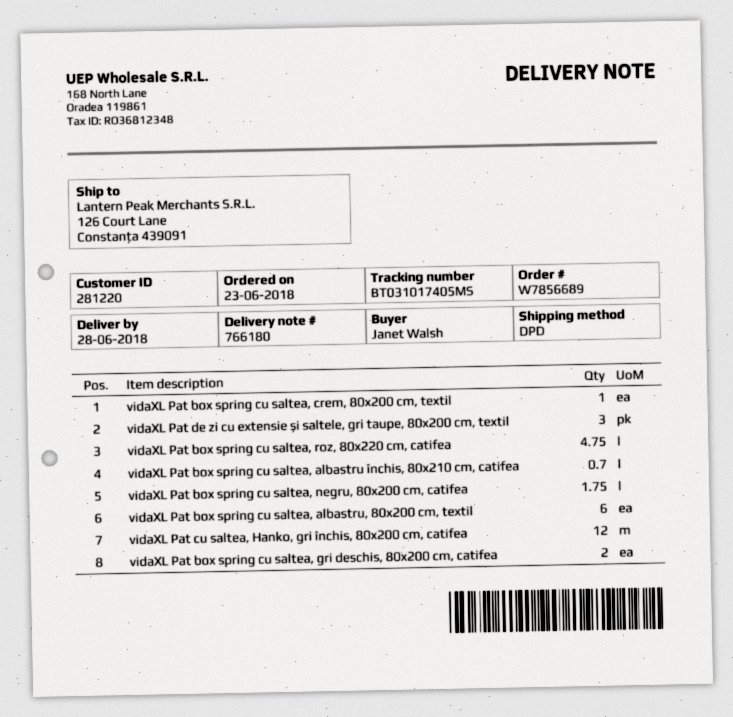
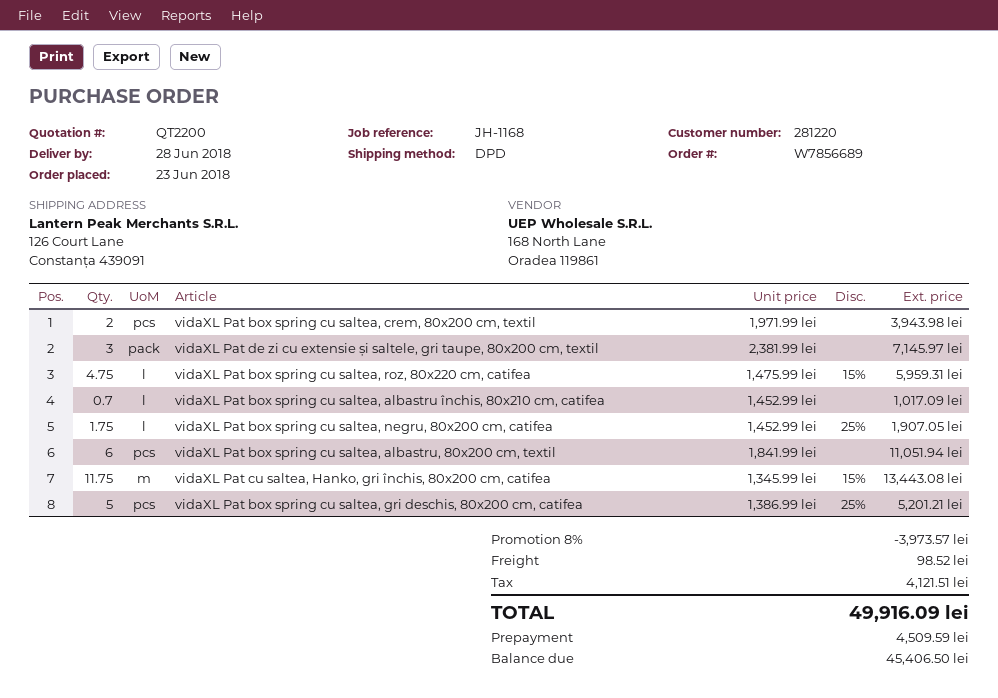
vidaXL Pat box spring cu saltea, crem, 80x200 cm, textil: 1 -> 2
vidaXL Pat cu saltea, Hanko, gri închis, 80x200 cm, catifea: 12 -> 11.75
vidaXL Pat box spring cu saltea, gri deschis, 80x200 cm, catifea: 2 -> 5

